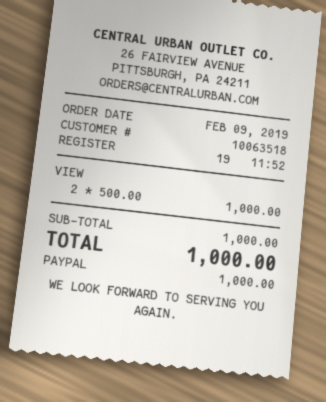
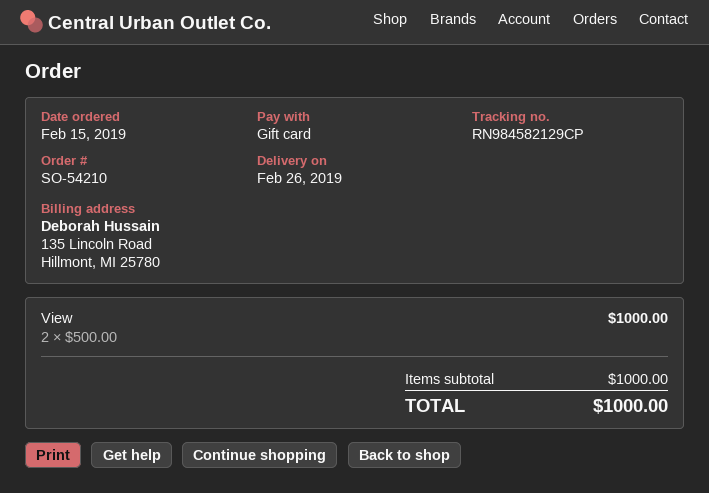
order date: 2019-02-09 -> 2019-02-15
payment method: PayPal -> gift card

